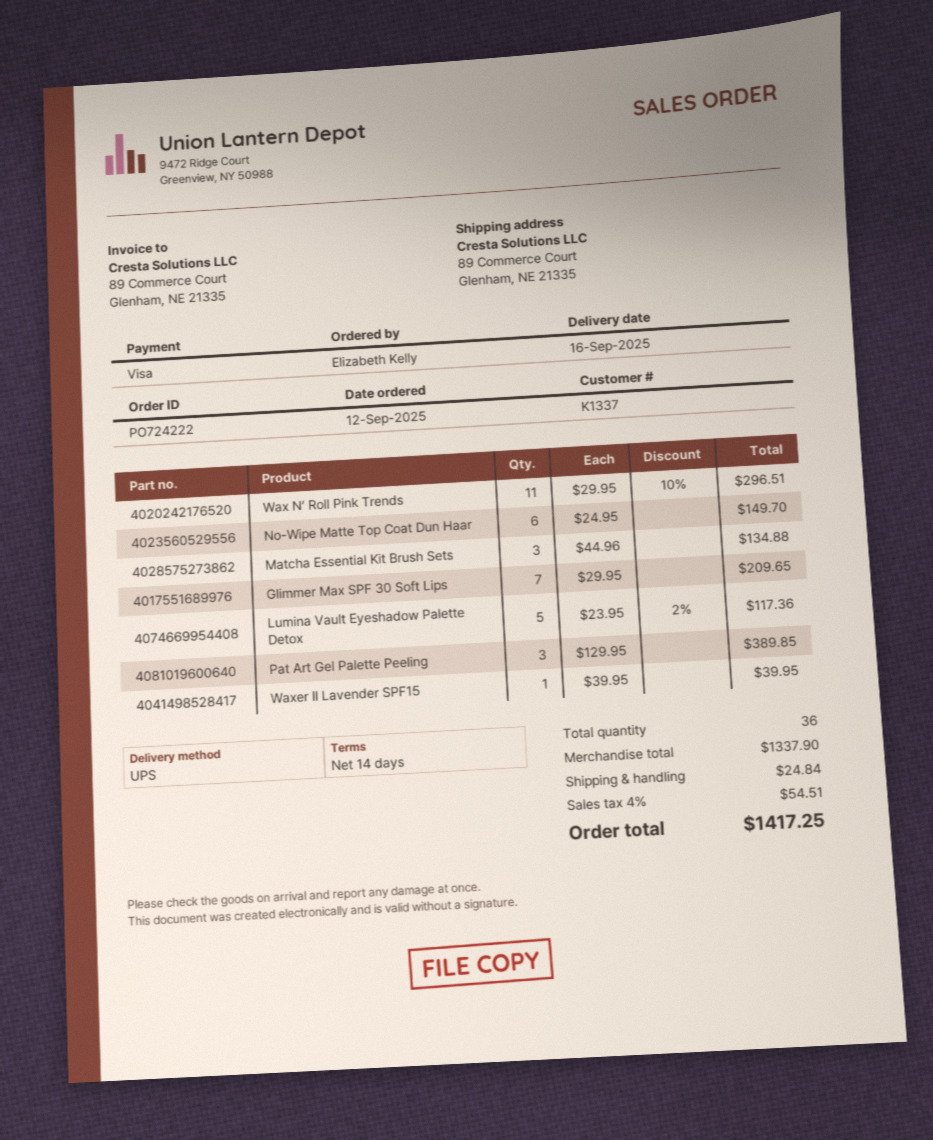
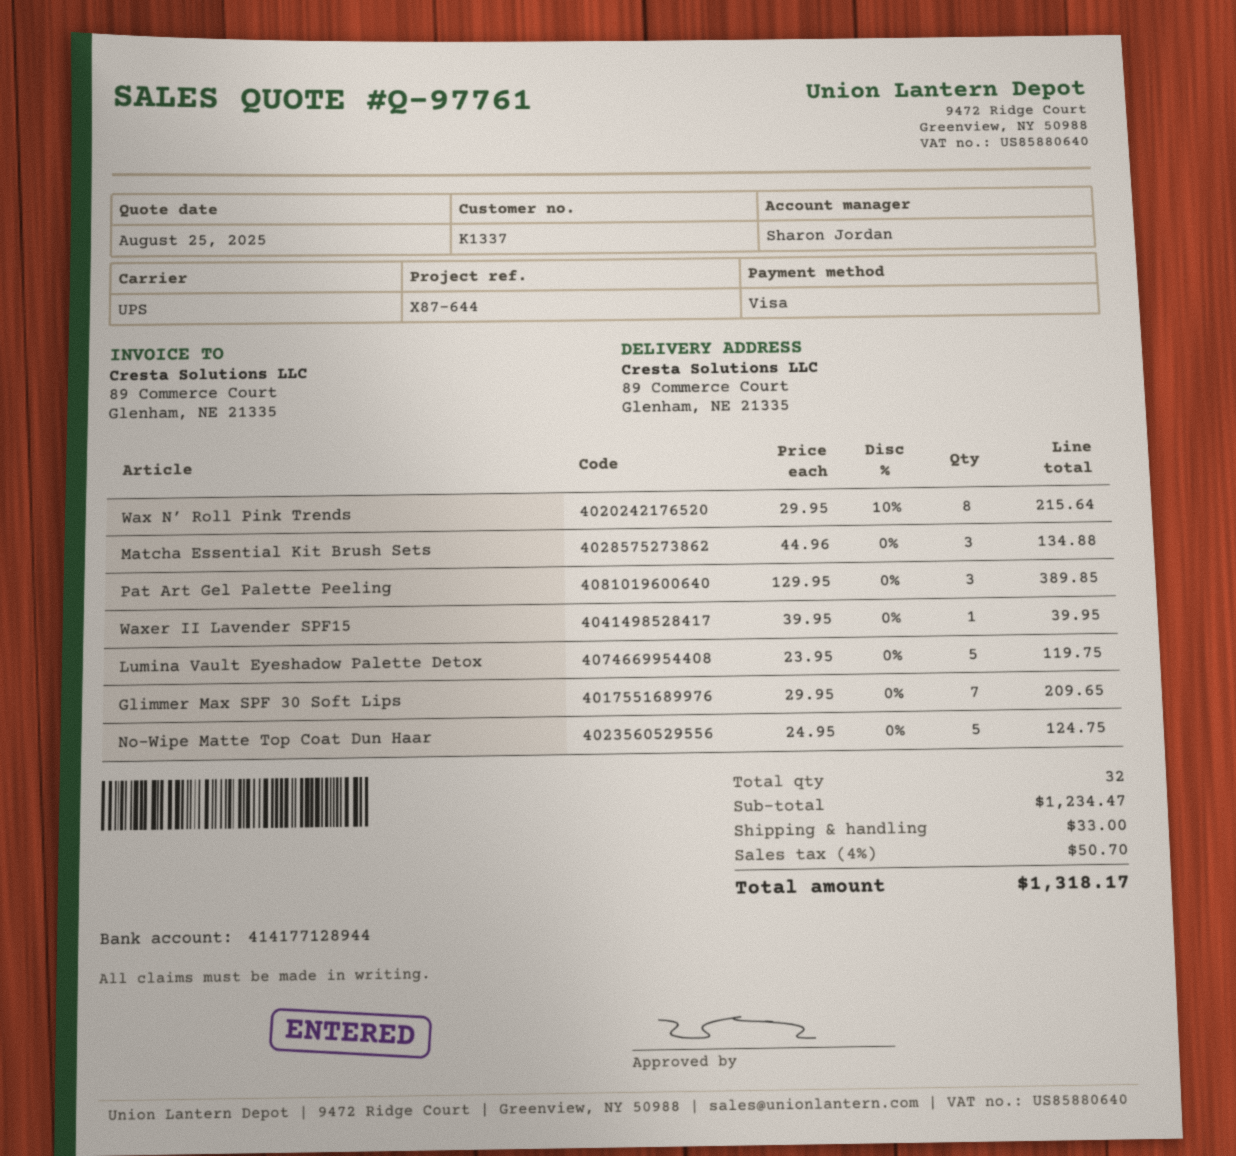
Wax N’ Roll Pink Trends: 11 x 29.95 - 10% = 296.51 -> 8 x 29.95 - 10% = 215.64
No-Wipe Matte Top Coat Dun Haar: 6 x 24.95 = 149.70 -> 5 x 24.95 = 124.75
Lumina Vault Eyeshadow Palette Detox: 5 x 23.95 - 2% = 117.36 -> 5 x 23.95 = 119.75
total quantity: 36 -> 32
subtotal: 1337.90 -> 1234.47
shipping: 24.84 -> 33.00
tax: 4% = 54.51 -> 4% = 50.70
total: 1417.25 -> 1318.17

